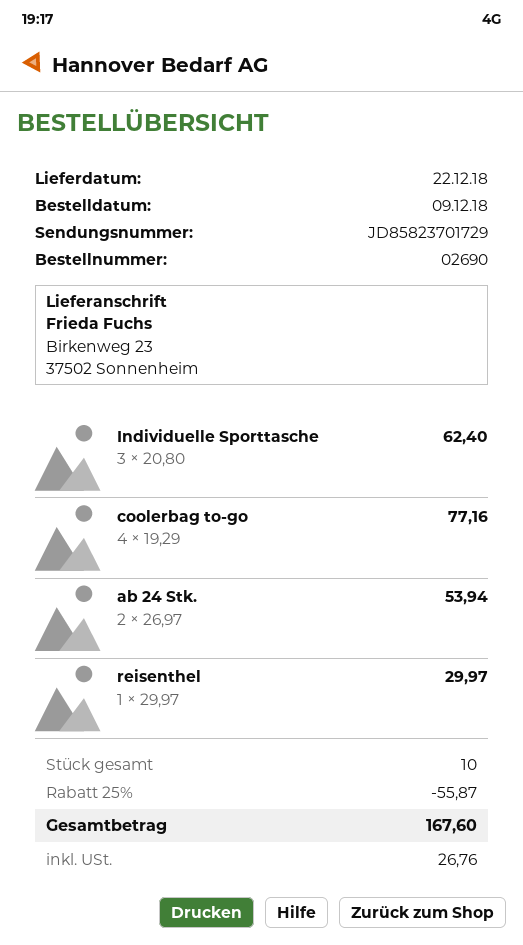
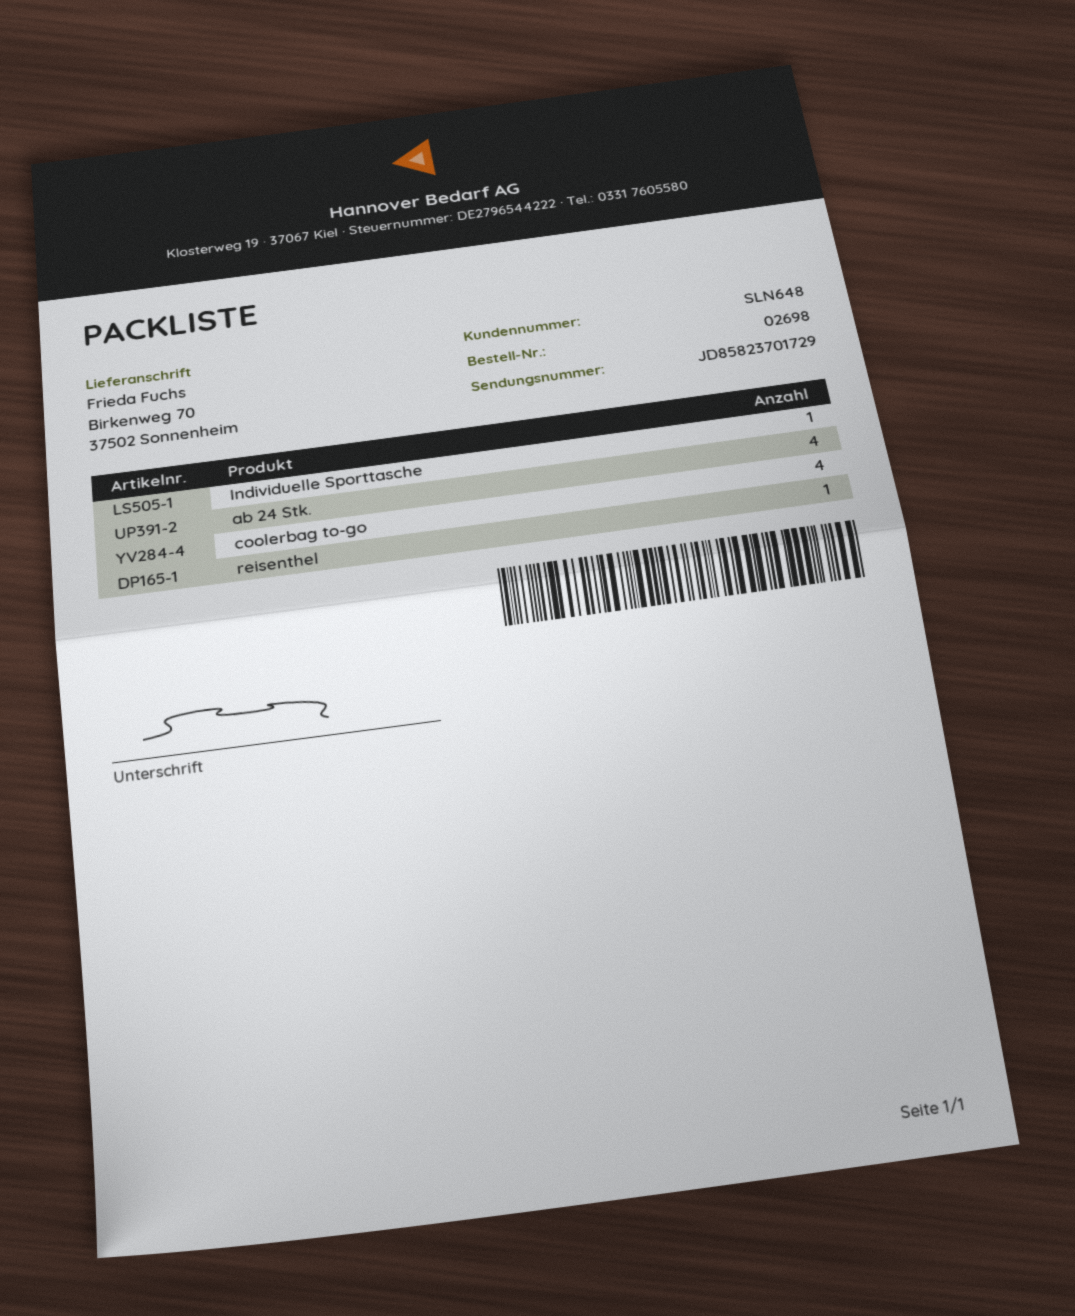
order number: 02690 -> 02698
ship to: Birkenweg 23, 37502 Sonnenheim -> Birkenweg 70, 37502 Sonnenheim
Individuelle Sporttasche: 3 -> 1
ab 24 Stk.: 2 -> 4

